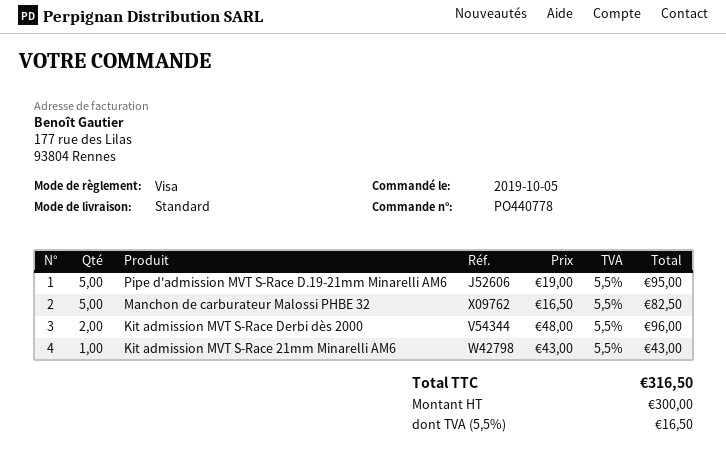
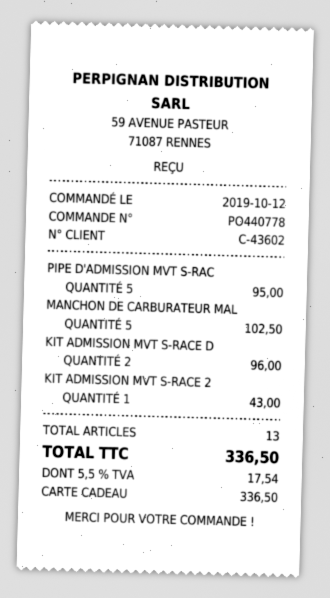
order date: 2019-10-05 -> 2019-10-12
payment method: Visa -> gift card
Manchon de carburateur Malossi PHBE 32: 5 for 82.50 -> 5 for 102.50
tax: 5.5% = 16.50 -> 5.5% = 17.54
total: 316.50 -> 336.50

